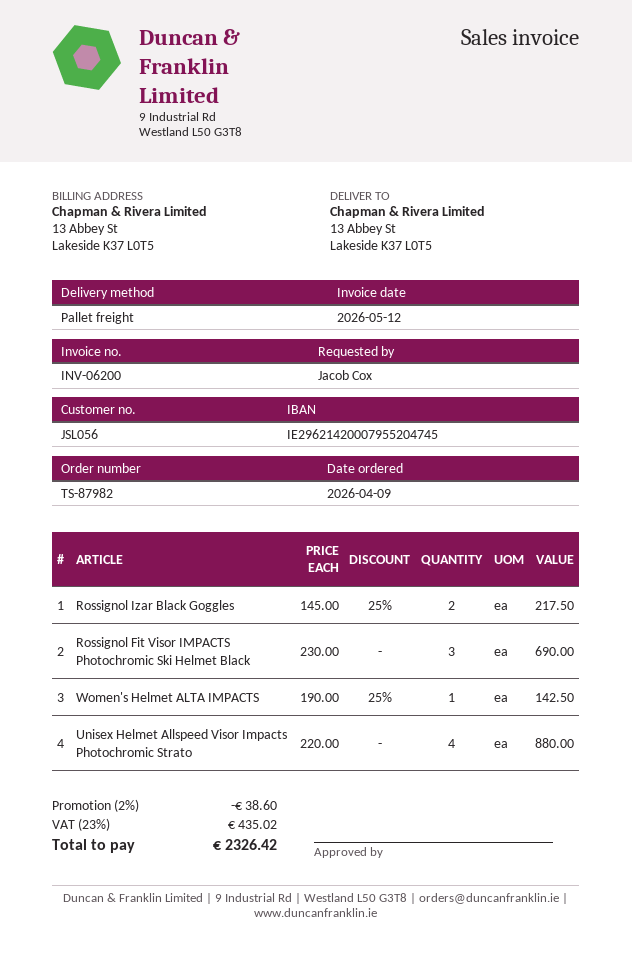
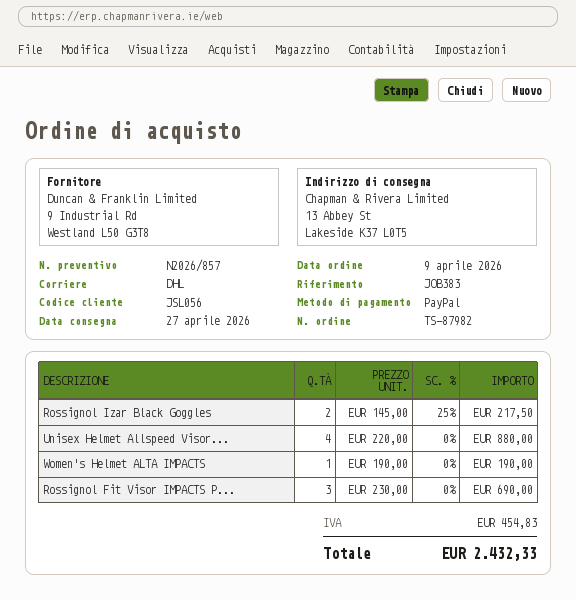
shipping method: pallet freight -> DHL
Women's Helmet ALTA IMPACTS: 1 x 190.00 - 25% = 142.50 -> 1 x 190.00 = 190.00
discount: 2% = 38.60 -> none
tax: 435.02 -> 454.83
total: 2326.42 -> 2432.33

